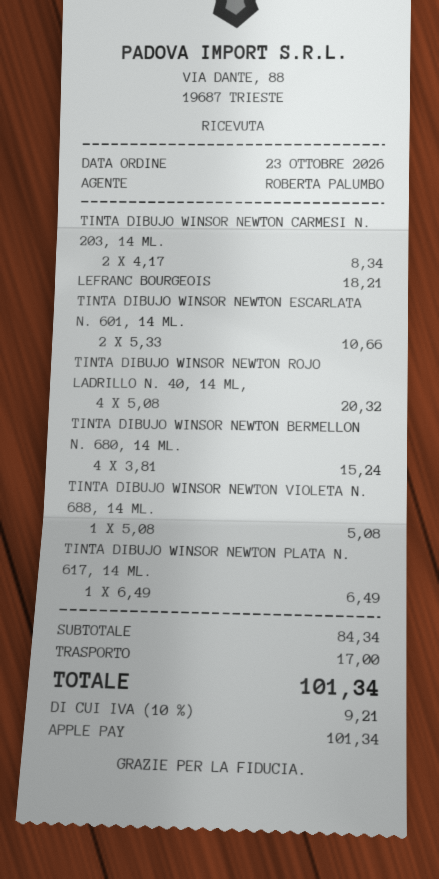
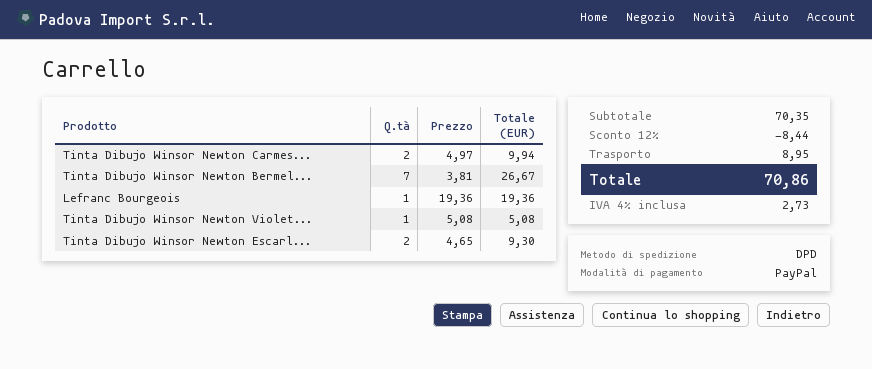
payment method: Apple Pay -> PayPal
TINTA DIBUJO WINSOR NEWTON CARMESI N. 203, 14 ML.: 2 x 4.17 = 8.34 -> 2 x 4.97 = 9.94
LEFRANC BOURGEOIS: 1 x 18.21 = 18.21 -> 1 x 19.36 = 19.36
TINTA DIBUJO WINSOR NEWTON ESCARLATA N. 601, 14 ML.: 2 x 5.33 = 10.66 -> 2 x 4.65 = 9.30
TINTA DIBUJO WINSOR NEWTON ROJO LADRILLO N. 40, 14 ML,: 4 x 5.08 = 20.32 -> none
TINTA DIBUJO WINSOR NEWTON BERMELLON N. 680, 14 ML.: 4 x 3.81 = 15.24 -> 7 x 3.81 = 26.67
TINTA DIBUJO WINSOR NEWTON PLATA N. 617, 14 ML.: 1 x 6.49 = 6.49 -> none
subtotal: 84.34 -> 70.35
discount: none -> 12% = 8.44
shipping: 17.00 -> 8.95
tax: 10% = 9.21 -> 4% = 2.73
total: 101.34 -> 70.86

